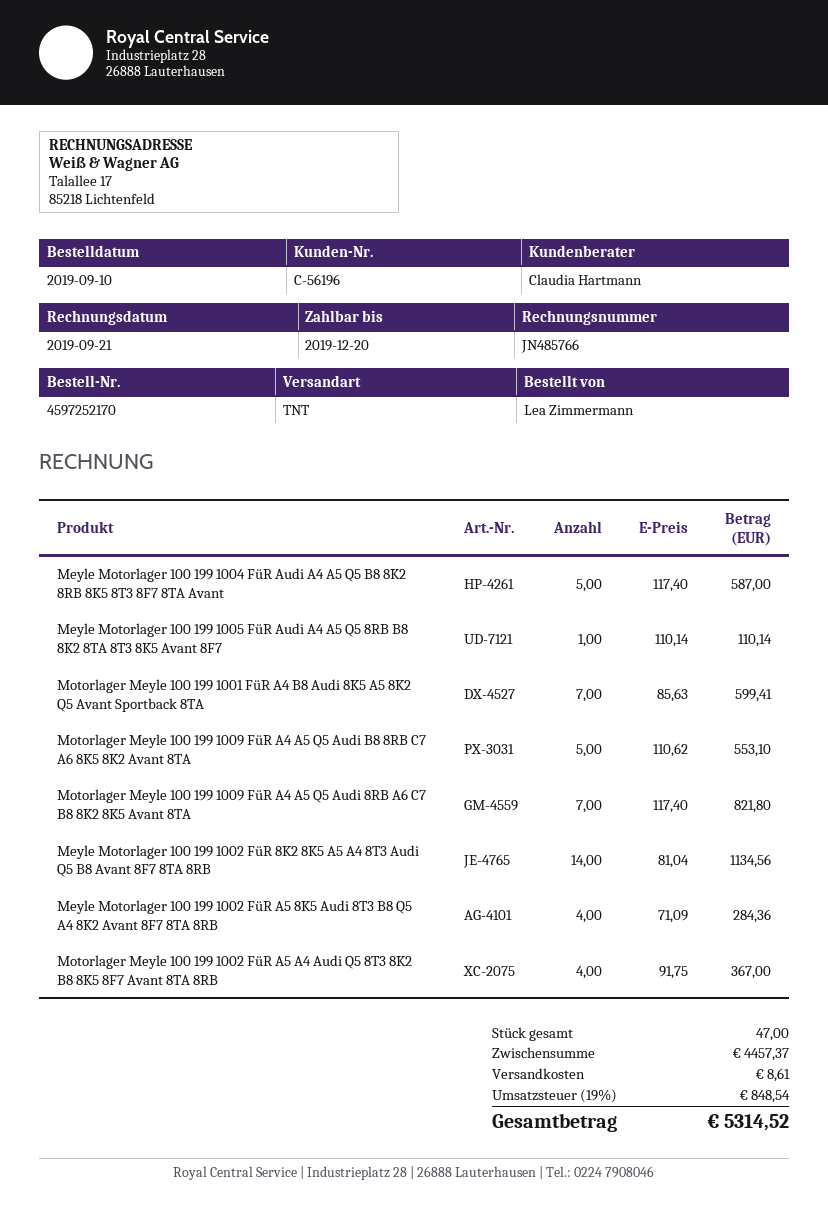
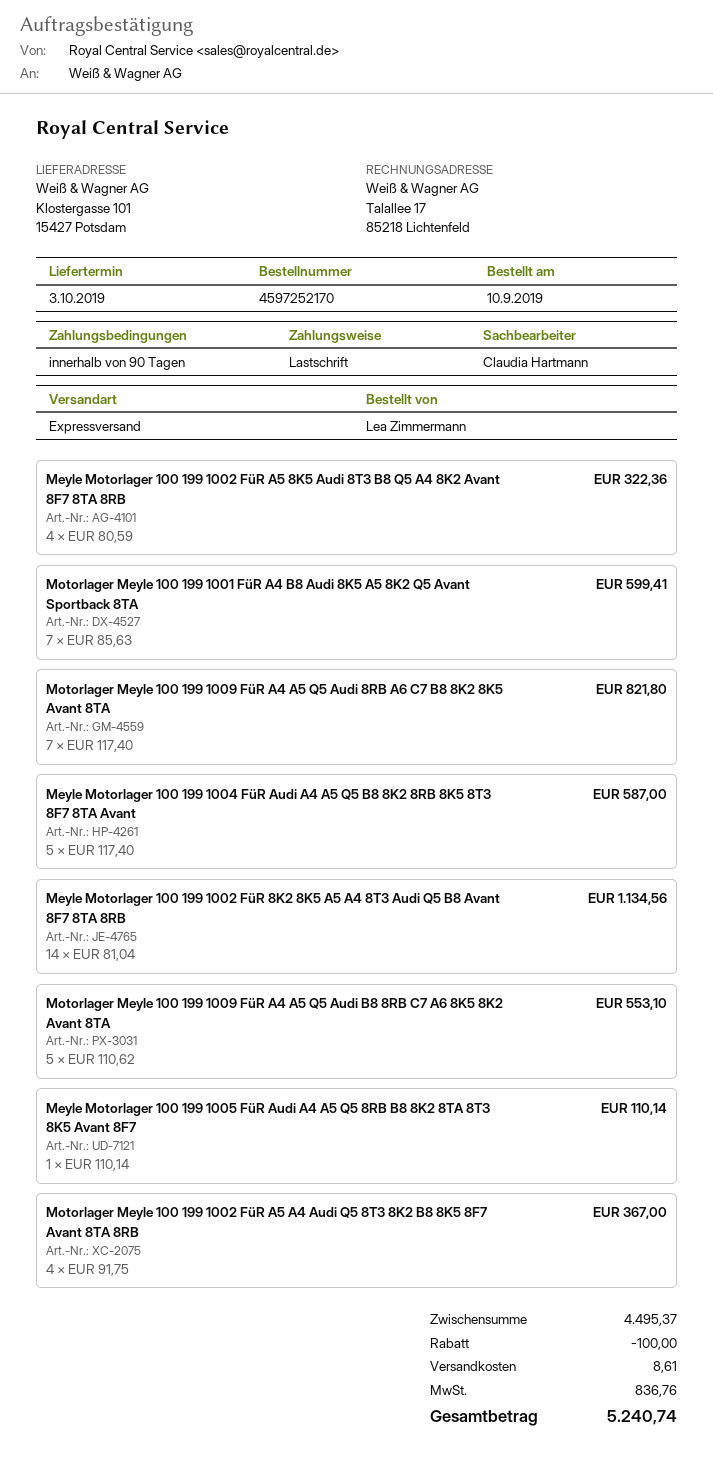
shipping method: TNT -> express
Meyle Motorlager 100 199 1002 FüR A5 8K5 Audi 8T3 B8 Q5 A4 8K2 Avant 8F7 8TA 8RB: 4 x 71.09 = 284.36 -> 4 x 80.59 = 322.36
subtotal: 4457.37 -> 4495.37
discount: none -> 100.00
tax: 848.54 -> 836.76
total: 5314.52 -> 5240.74

